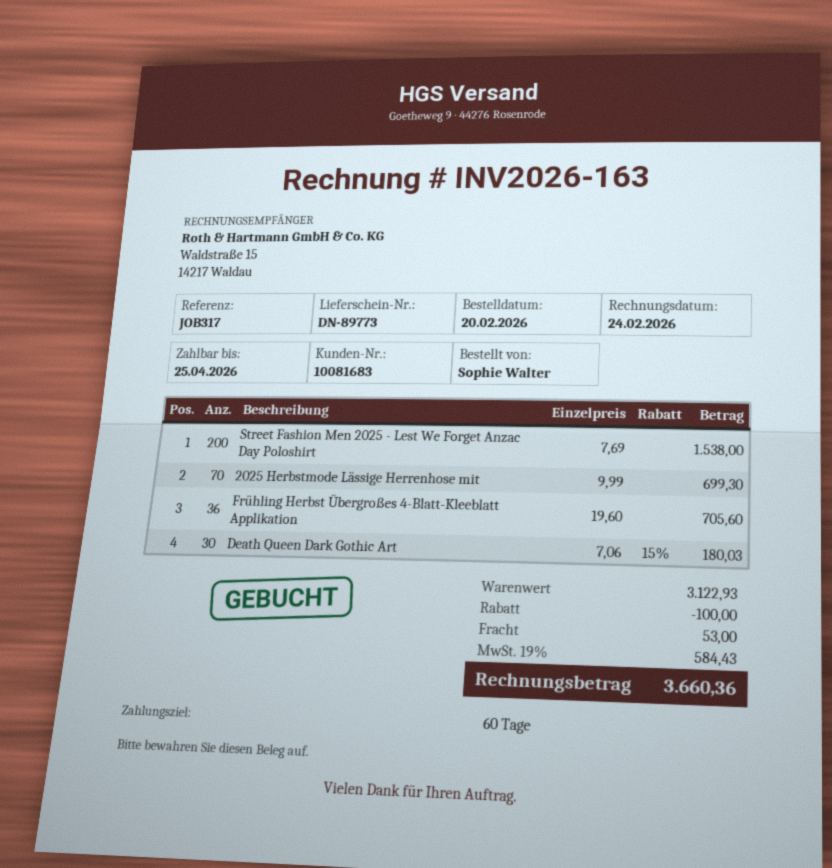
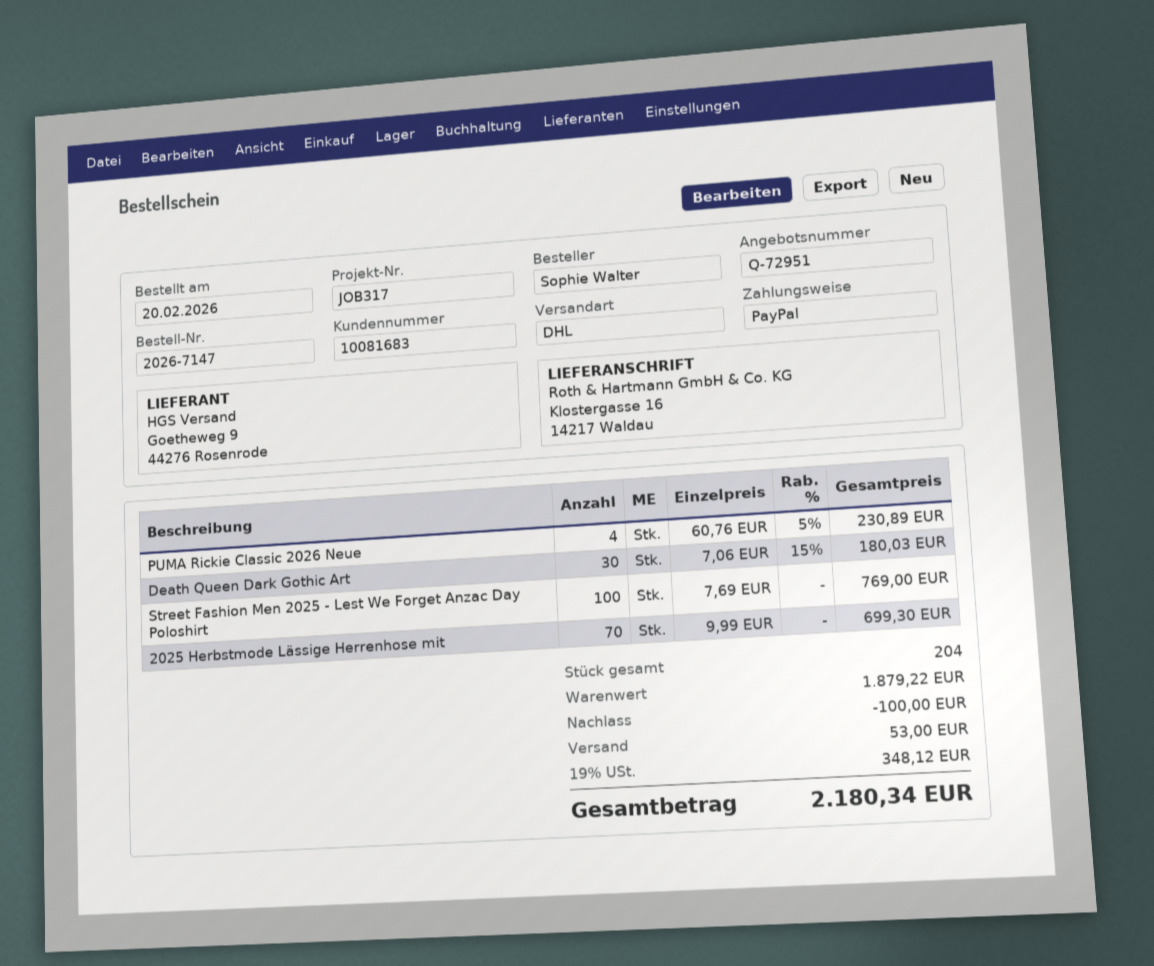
Street Fashion Men 2025 - Lest We Forget Anzac Day Poloshirt: 200 x 7.69 = 1538.00 -> 100 x 7.69 = 769.00
Frühling Herbst Übergroßes 4-Blatt-Kleeblatt Applikation: 36 x 19.60 = 705.60 -> none
PUMA Rickie Classic 2026 Neue: none -> 4 x 60.76 - 5% = 230.89
subtotal: 3122.93 -> 1879.22
tax: 19% = 584.43 -> 19% = 348.12
total: 3660.36 -> 2180.34

